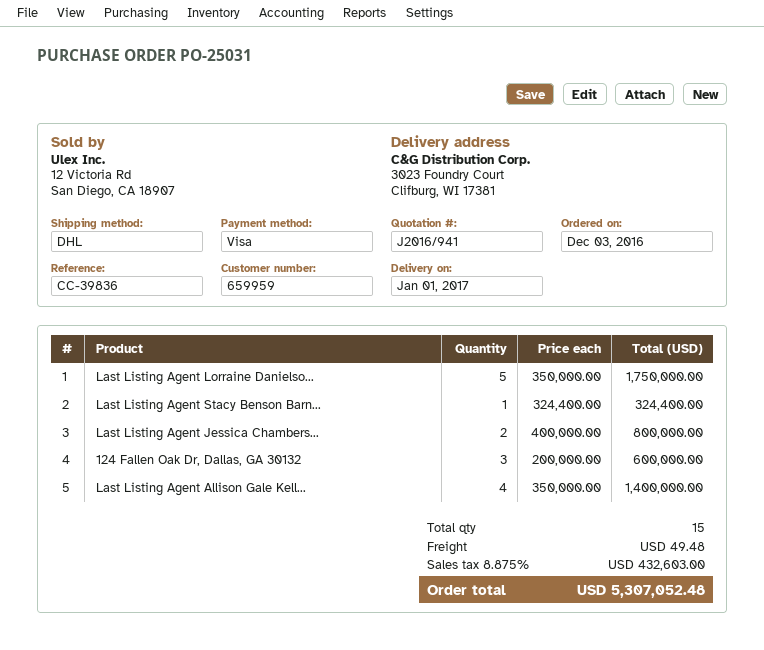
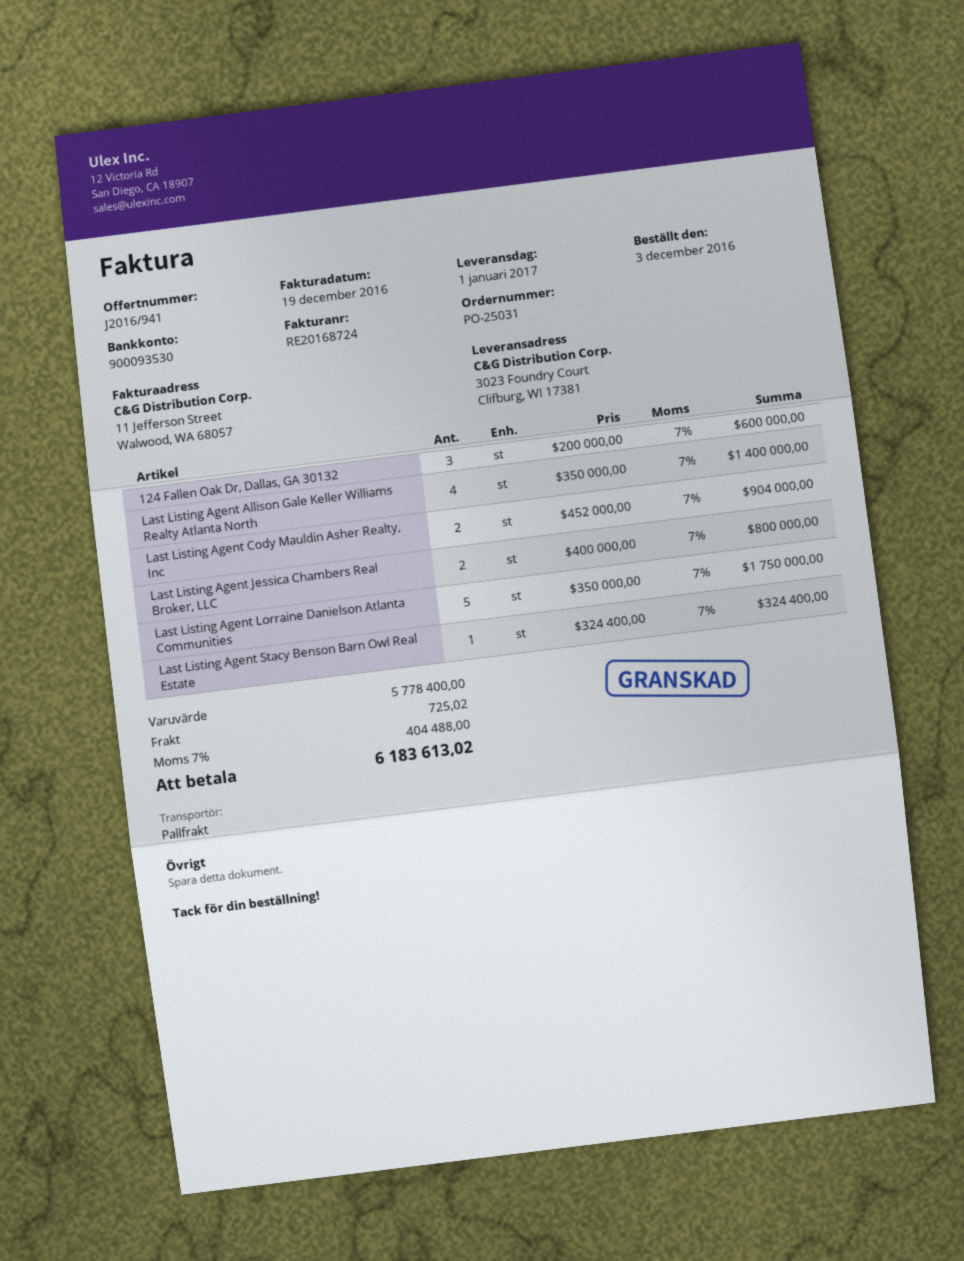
shipping method: DHL -> pallet freight
Last Listing Agent Cody Mauldin Asher Realty, Inc: none -> 2 x 452000.00 = 904000.00
shipping: 49.48 -> 725.02
tax: 8.875% = 432603.00 -> 7% = 404488.00
total: 5307052.48 -> 6183613.02

